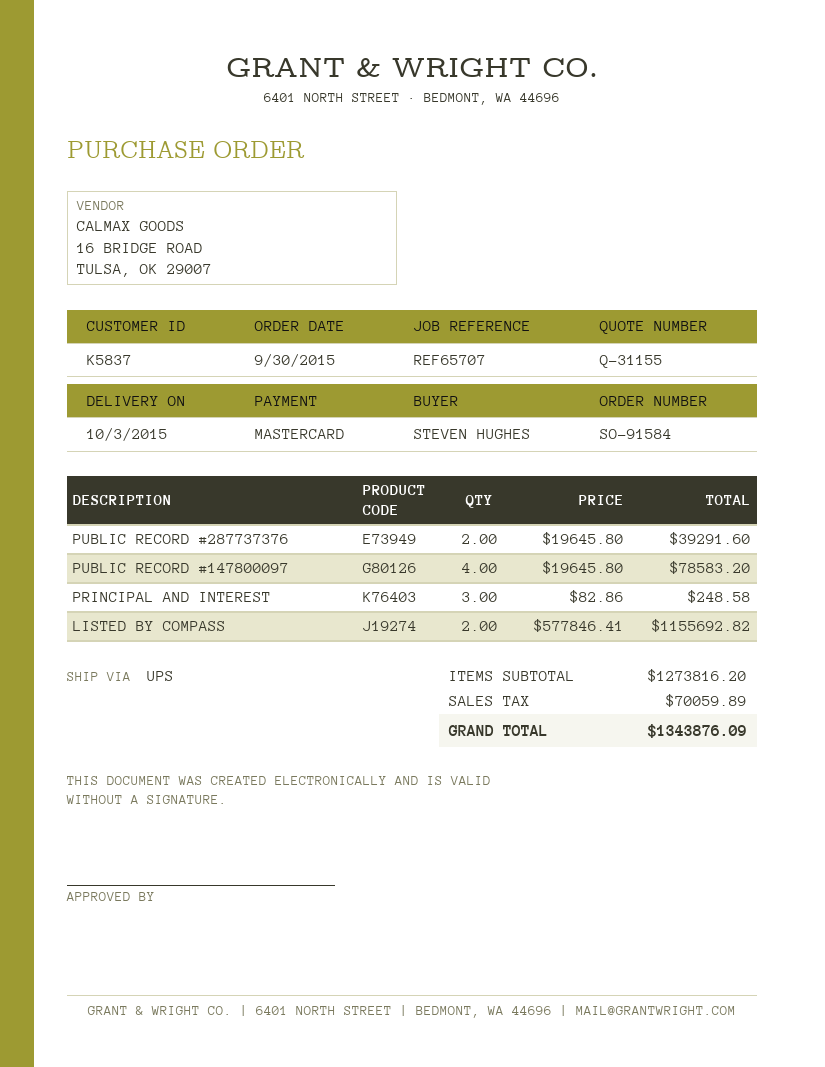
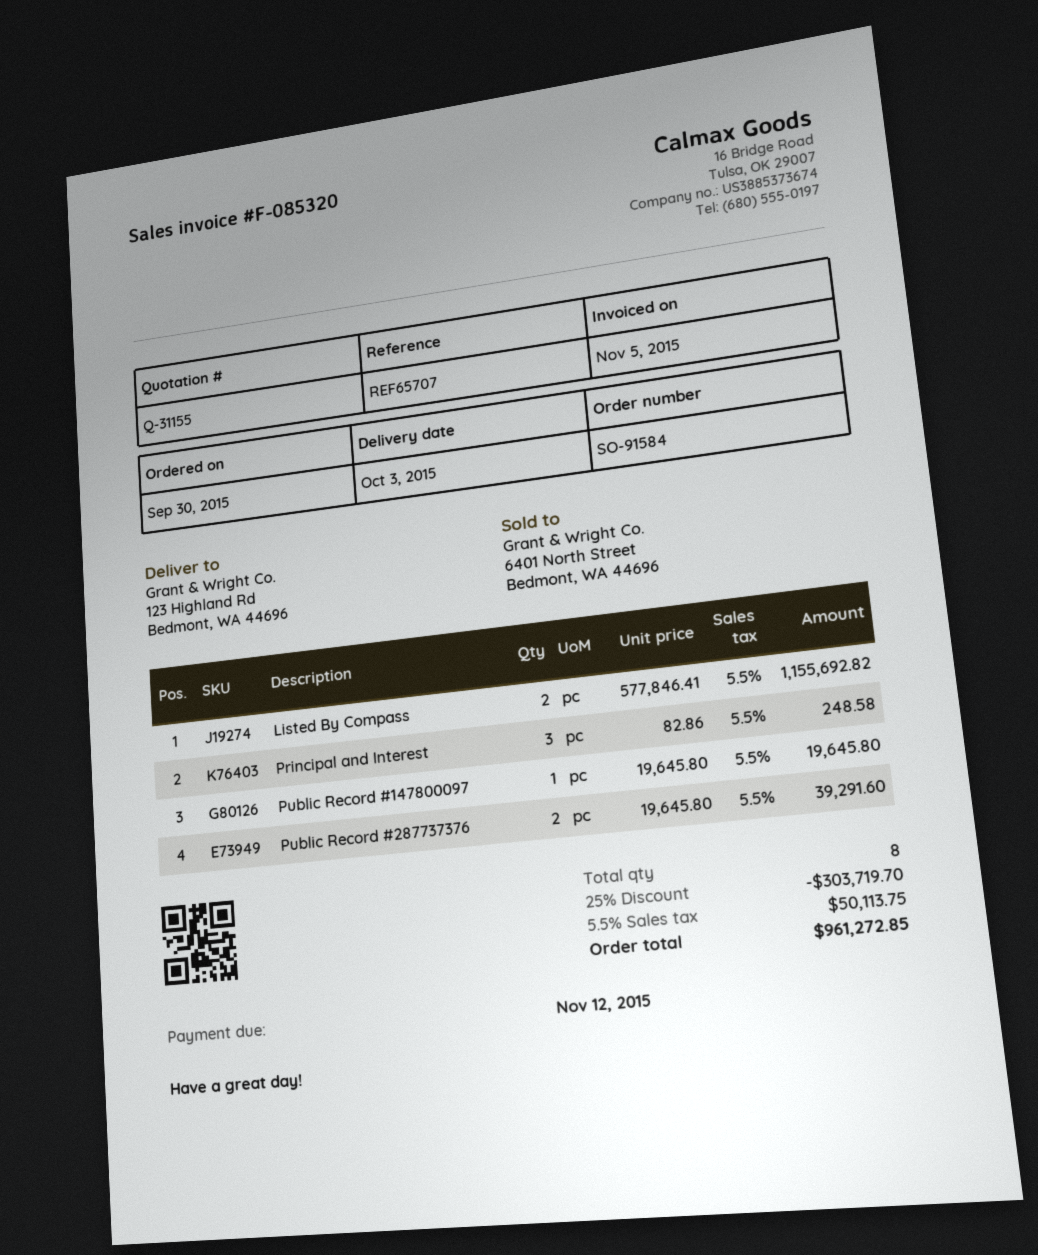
PUBLIC RECORD #147800097: 4 x 19645.80 = 78583.20 -> 1 x 19645.80 = 19645.80
discount: none -> 25% = 303719.70
tax: 70059.89 -> 50113.75
total: 1343876.09 -> 961272.85

